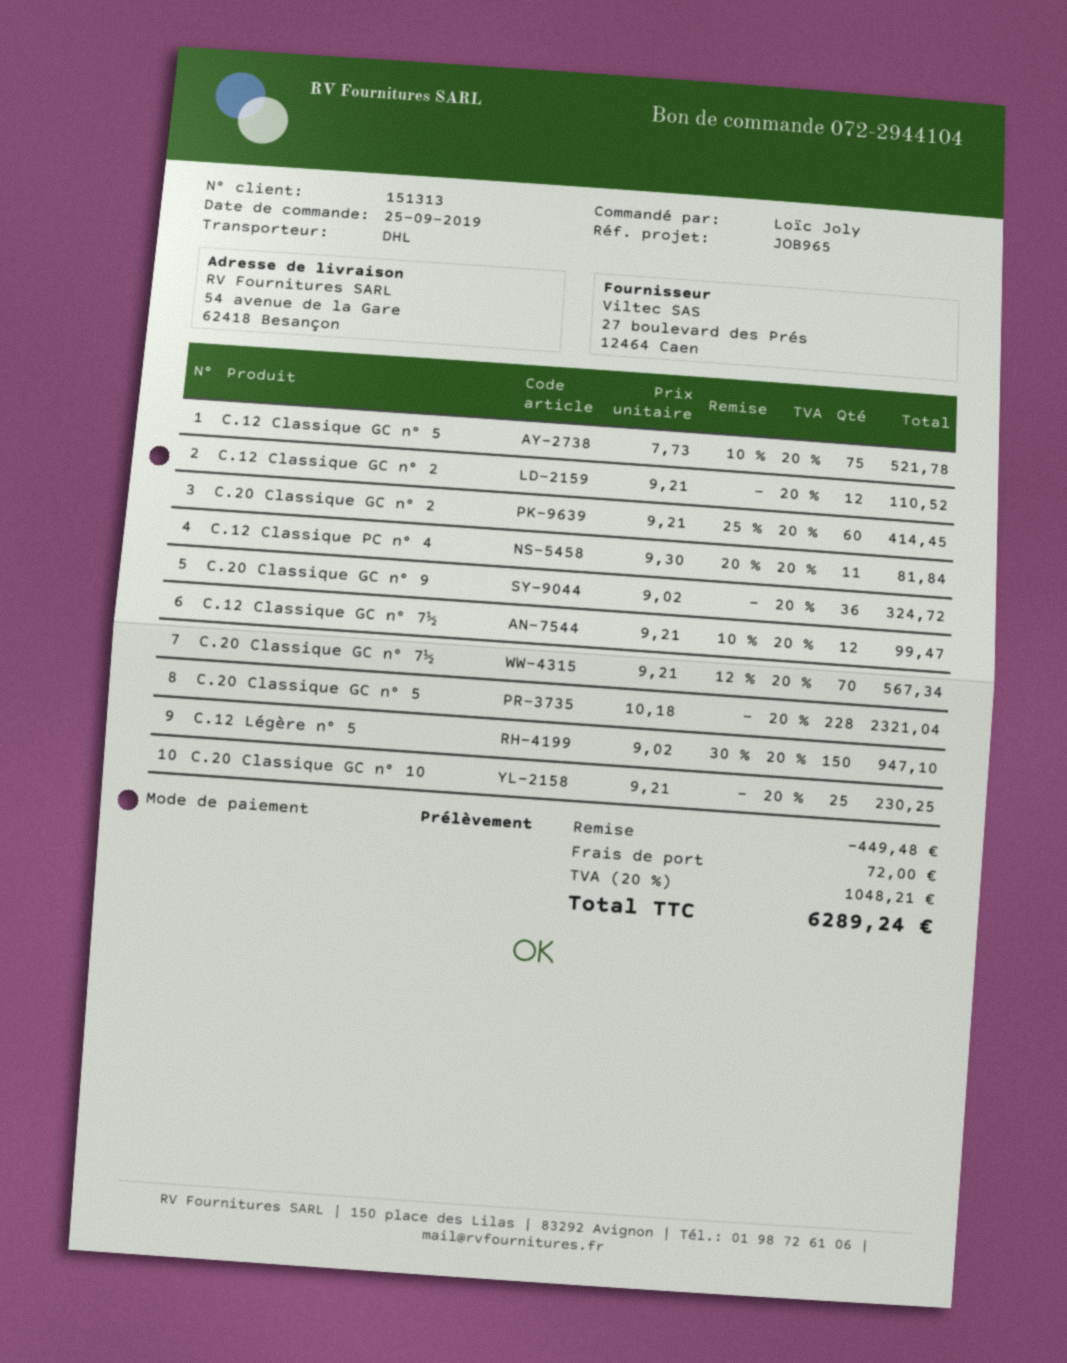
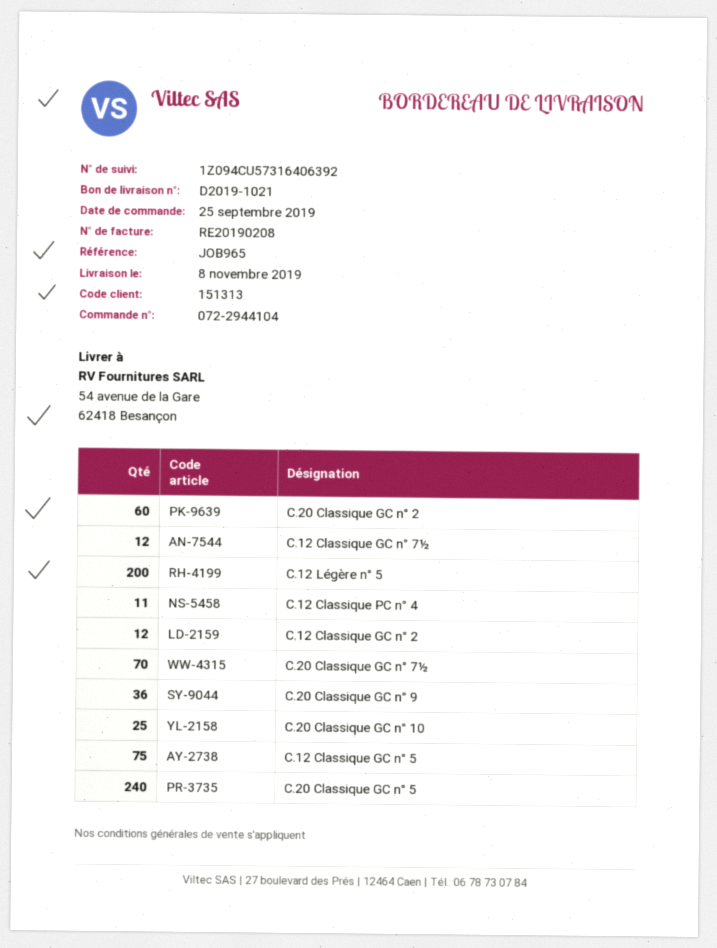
C.20 Classique GC n° 5: 228 -> 240
C.12 Légère n° 5: 150 -> 200

